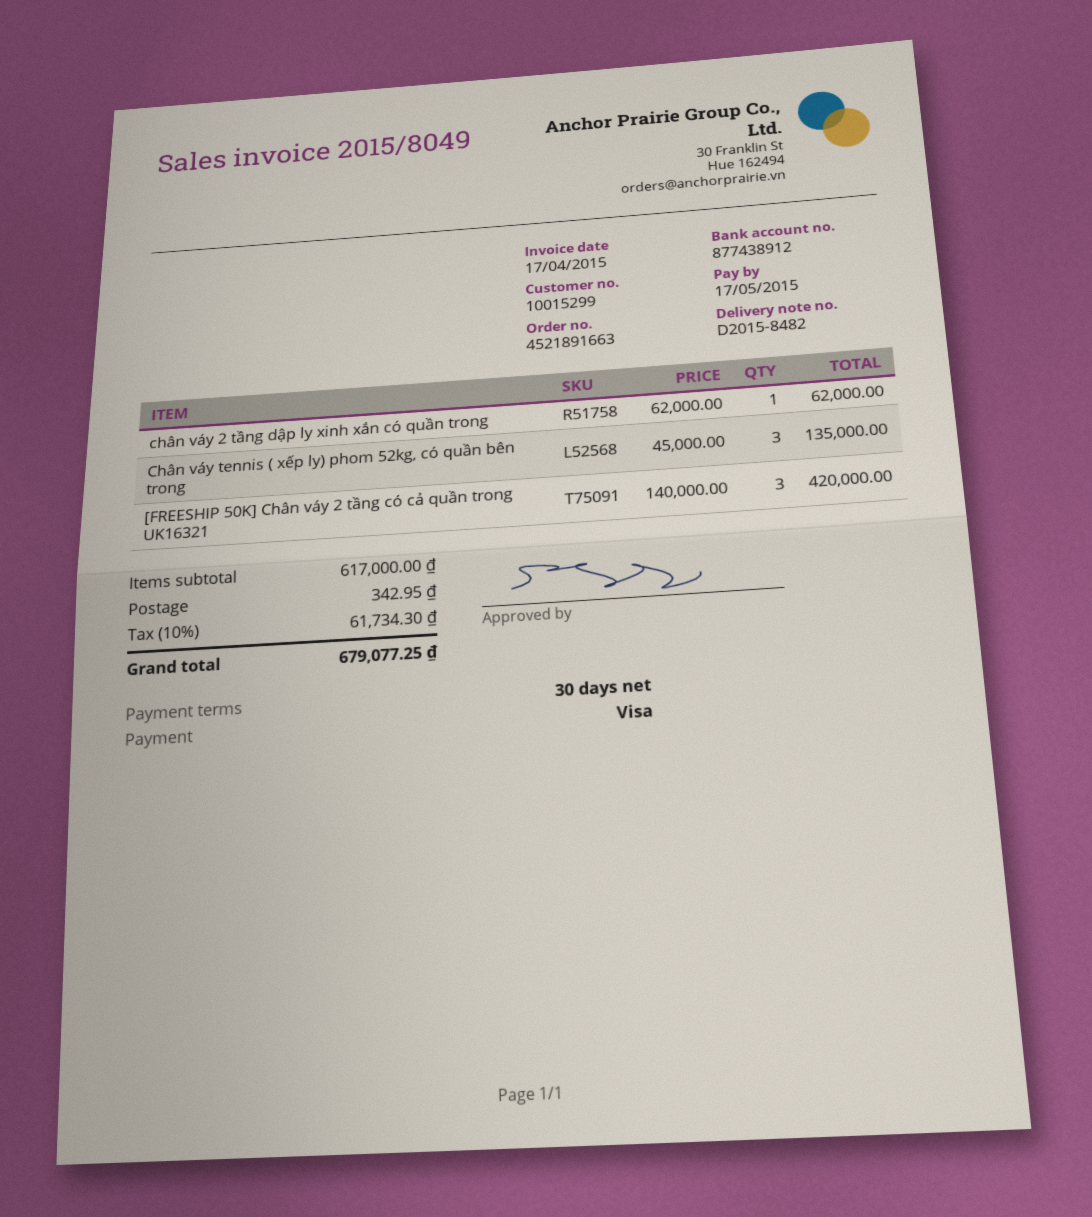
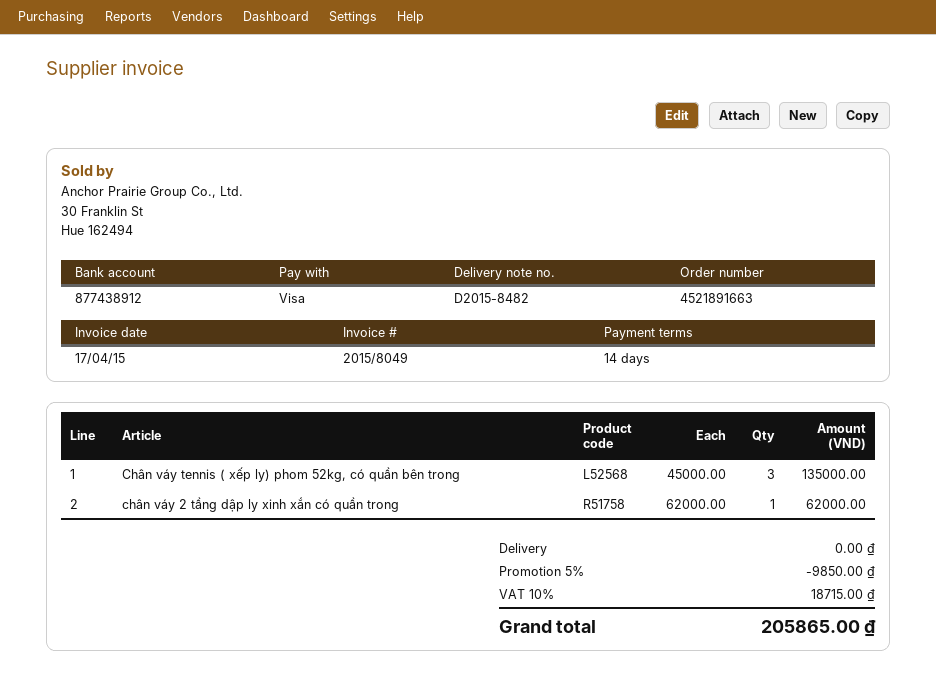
payment terms: 30 days -> 14 days
[FREESHIP 50K] Chân váy 2 tầng có cả quần trong UK16321: 3 x 140000.00 = 420000.00 -> none
discount: none -> 5% = 9850.00
shipping: 342.95 -> 0.00
tax: 10% = 61734.30 -> 10% = 18715.00
total: 679077.25 -> 205865.00

